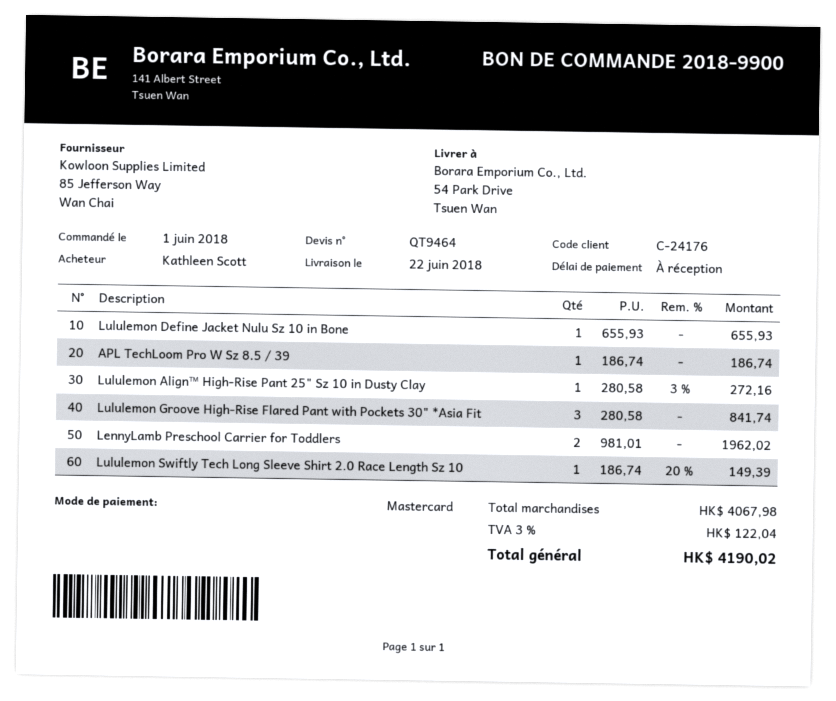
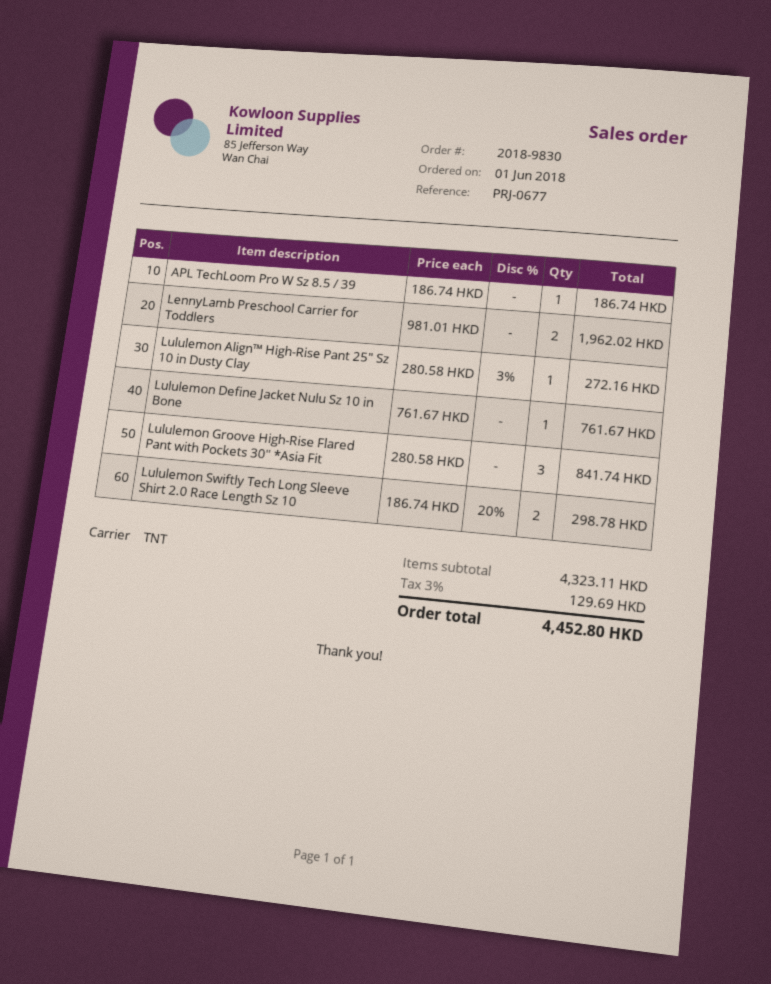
order number: 2018-9900 -> 2018-9830
Lululemon Define Jacket Nulu Sz 10 in Bone: 1 x 655.93 = 655.93 -> 1 x 761.67 = 761.67
Lululemon Swiftly Tech Long Sleeve Shirt 2.0 Race Length Sz 10: 1 x 186.74 - 20% = 149.39 -> 2 x 186.74 - 20% = 298.78
subtotal: 4067.98 -> 4323.11
tax: 3% = 122.04 -> 3% = 129.69
total: 4190.02 -> 4452.80

